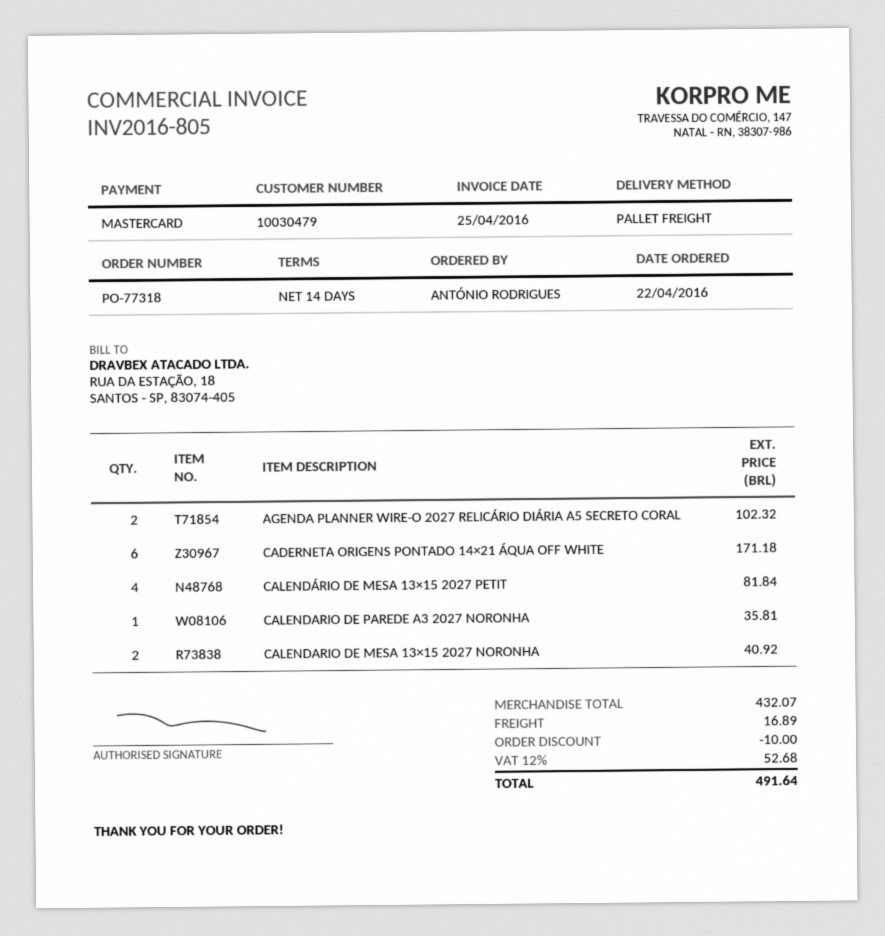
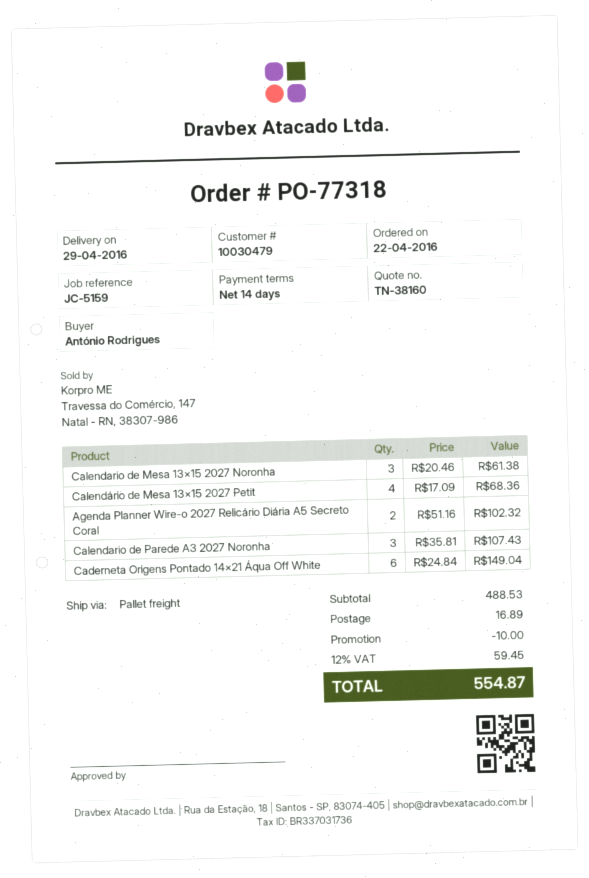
CADERNETA ORIGENS PONTADO 14×21 ÁQUA OFF WHITE: 6 for 171.18 -> 6 for 149.04
CALENDÁRIO DE MESA 13×15 2027 PETIT: 4 for 81.84 -> 4 for 68.36
CALENDARIO DE PAREDE A3 2027 NORONHA: 1 for 35.81 -> 3 for 107.43
CALENDARIO DE MESA 13×15 2027 NORONHA: 2 for 40.92 -> 3 for 61.38
subtotal: 432.07 -> 488.53
tax: 12% = 52.68 -> 12% = 59.45
total: 491.64 -> 554.87

